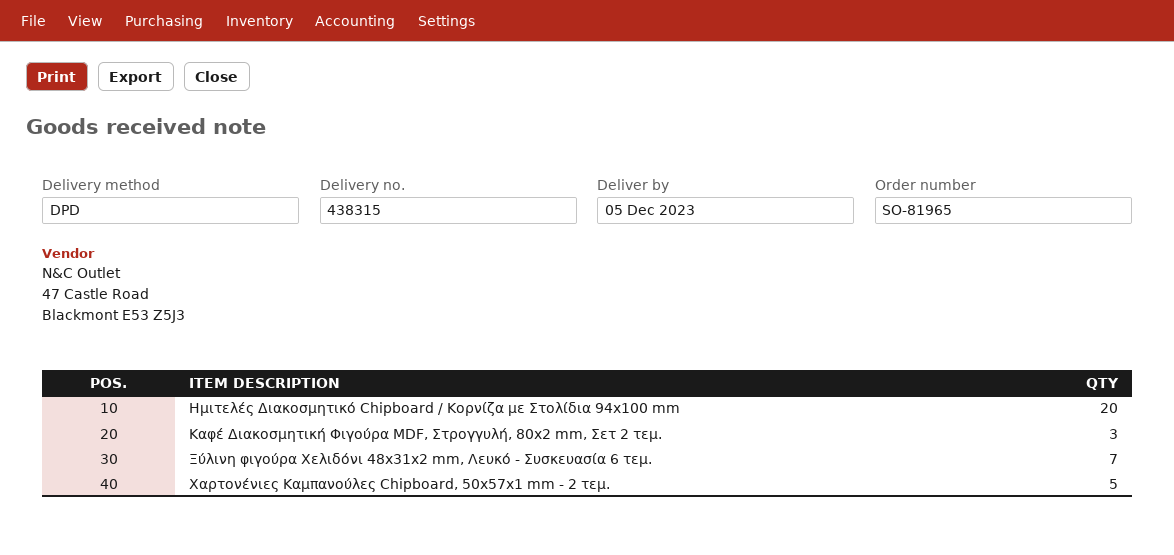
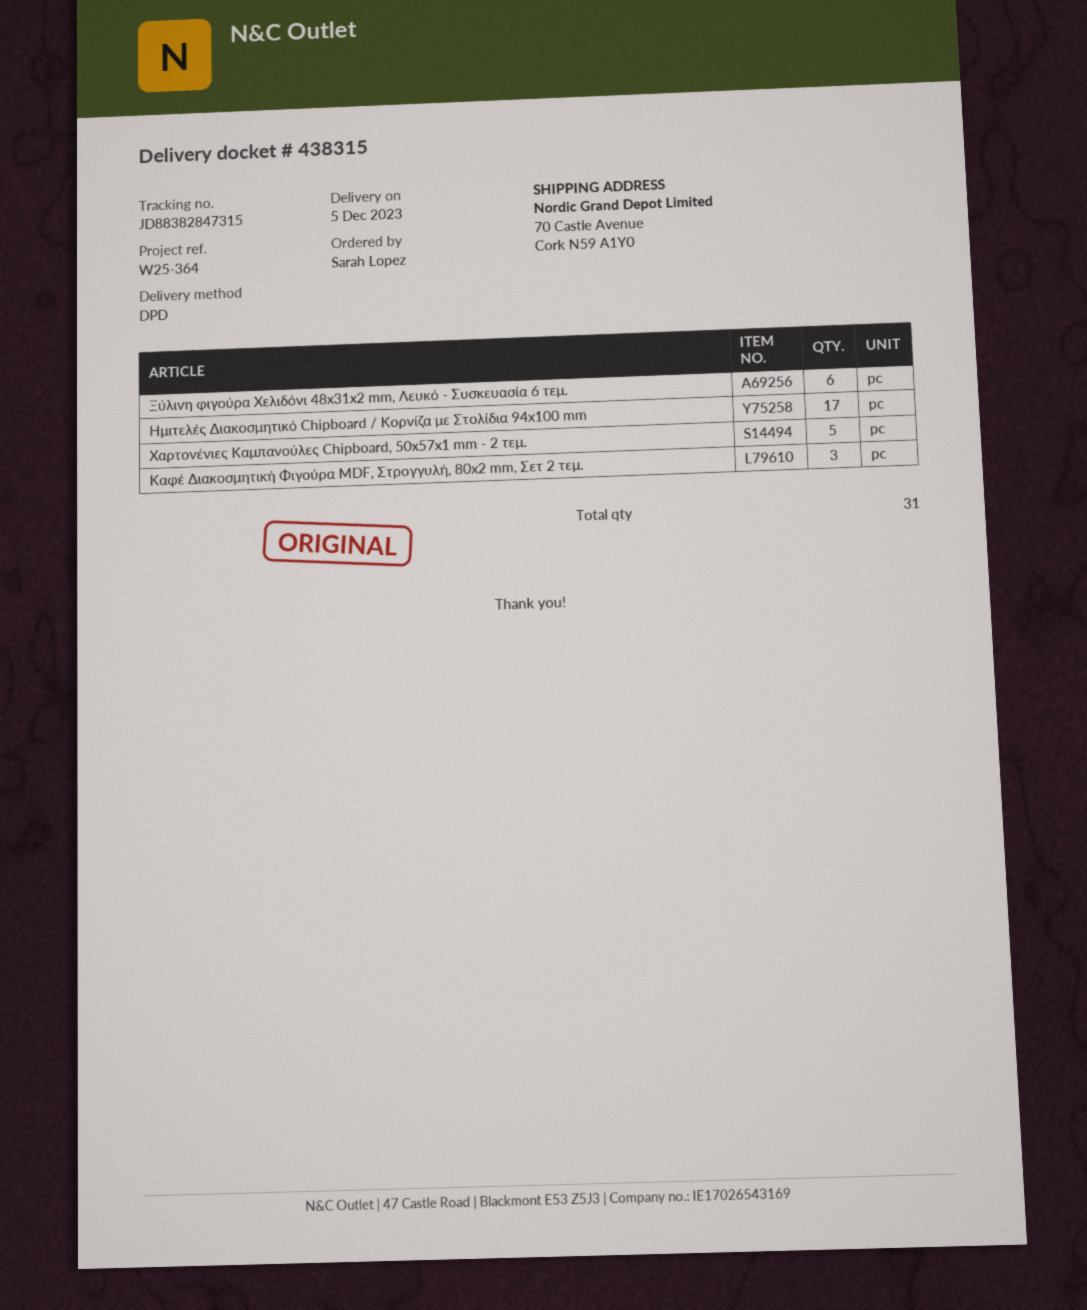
Ημιτελές Διακοσμητικό Chipboard / Κορνίζα με Στολίδια 94x100 mm: 20 -> 17
Ξύλινη φιγούρα Χελιδόνι 48x31x2 mm, Λευκό - Συσκευασία 6 τεμ.: 7 -> 6

